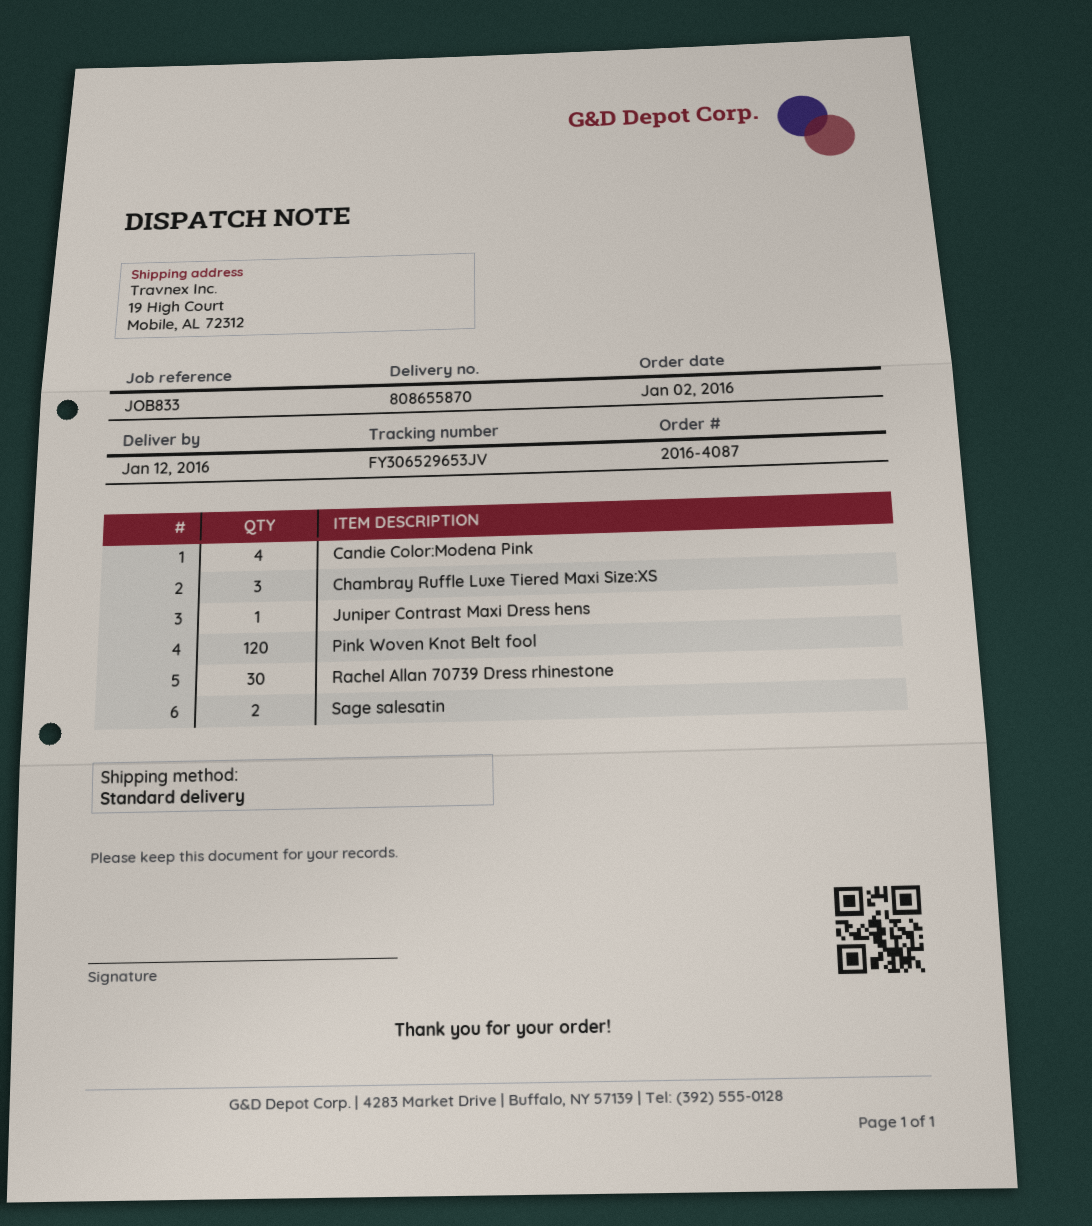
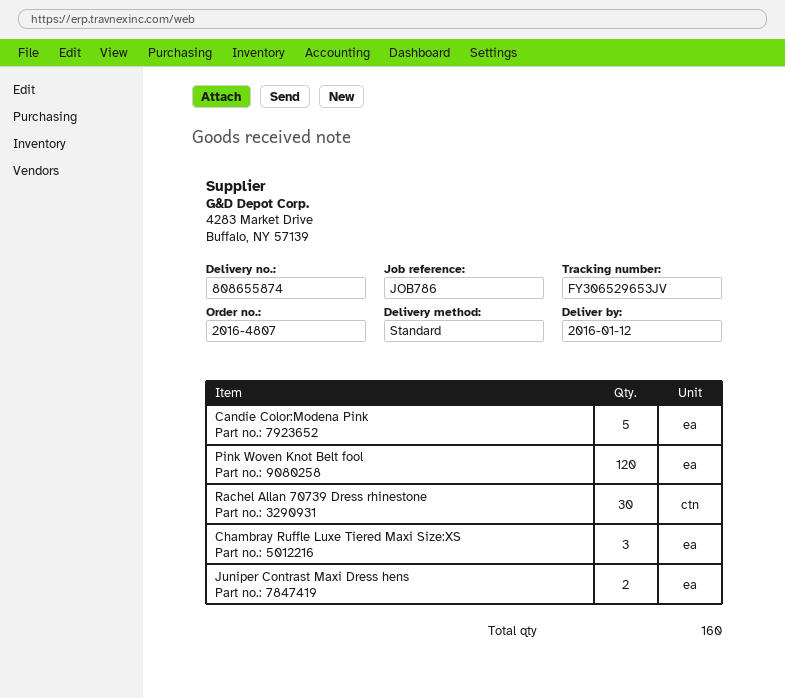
order number: 2016-4087 -> 2016-4807
delivery note number: 808655870 -> 808655874
reference: JOB833 -> JOB786
Candie Color:Modena Pink: 4 -> 5
Juniper Contrast Maxi Dress hens: 1 -> 2
Sage salesatin: 2 -> none

